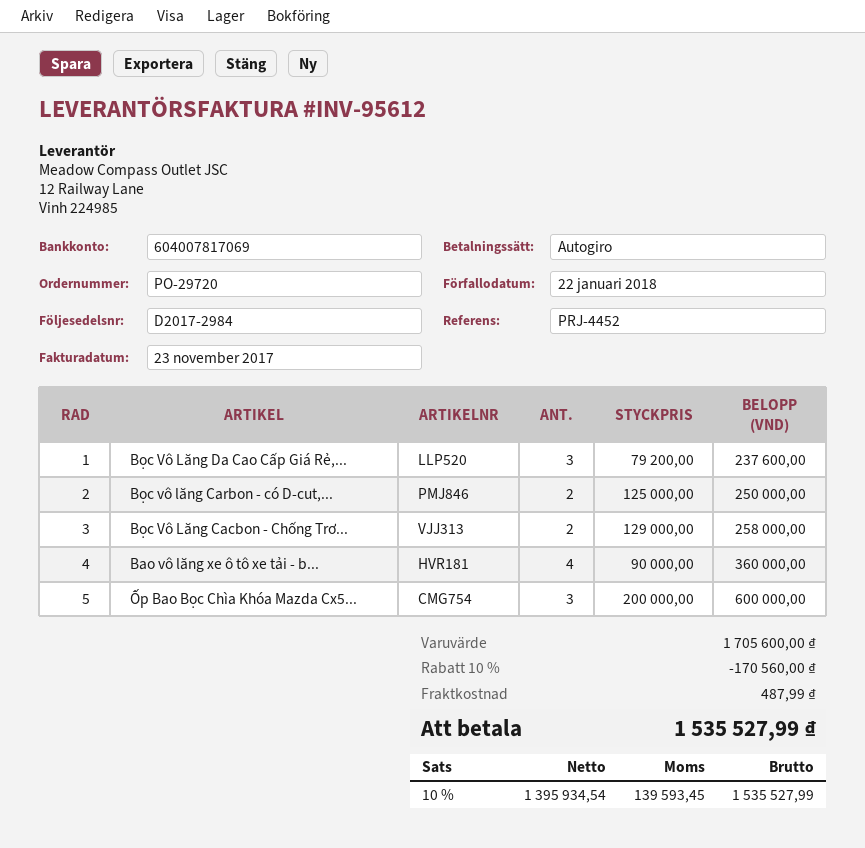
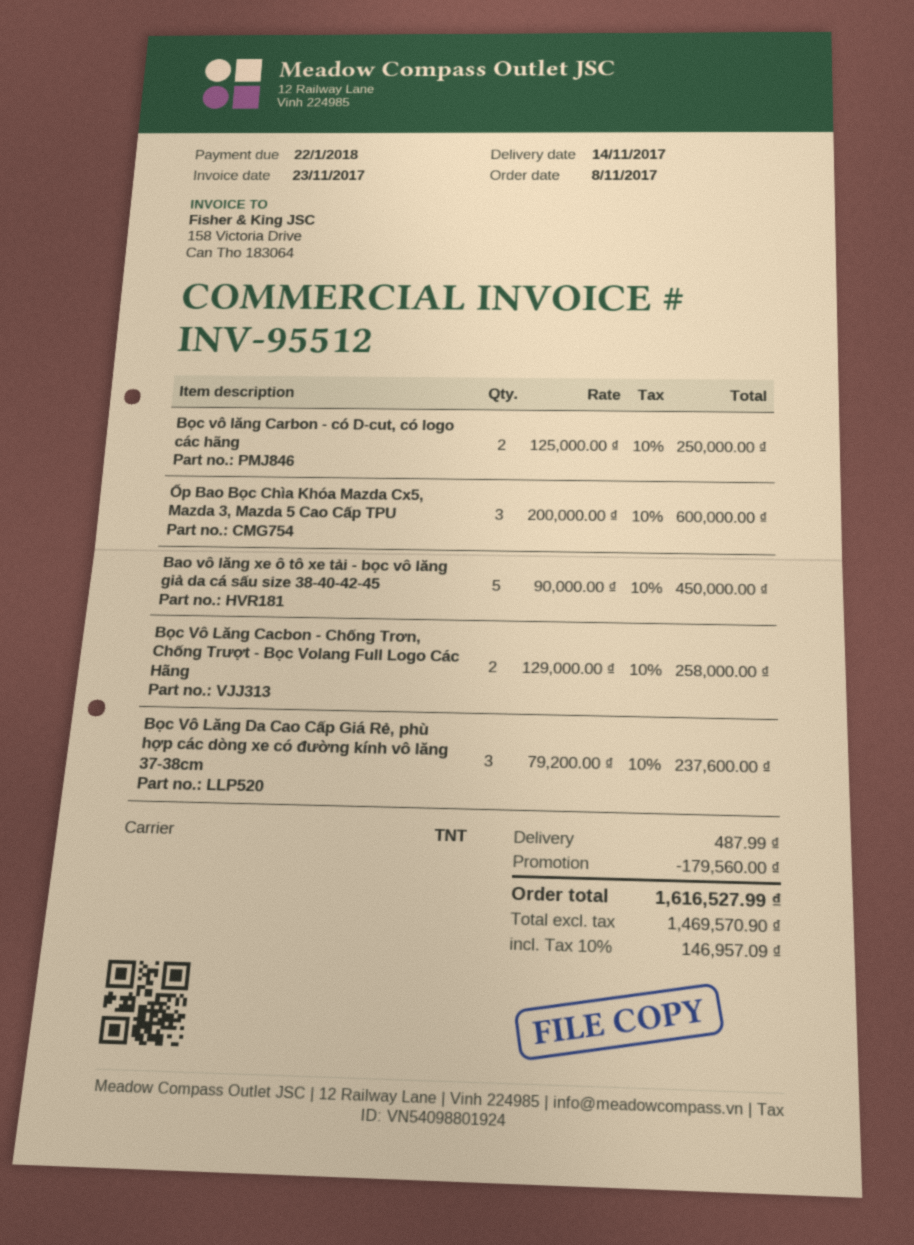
invoice number: INV-95612 -> INV-95512
Bao vô lăng xe ô tô xe tải - b...: 4 x 90000.00 = 360000.00 -> 5 x 90000.00 = 450000.00
discount: 170560.00 -> 179560.00
net: 1395934.54 -> 1469570.90
tax: 10% = 139593.45 -> 10% = 146957.09
total: 1535527.99 -> 1616527.99

